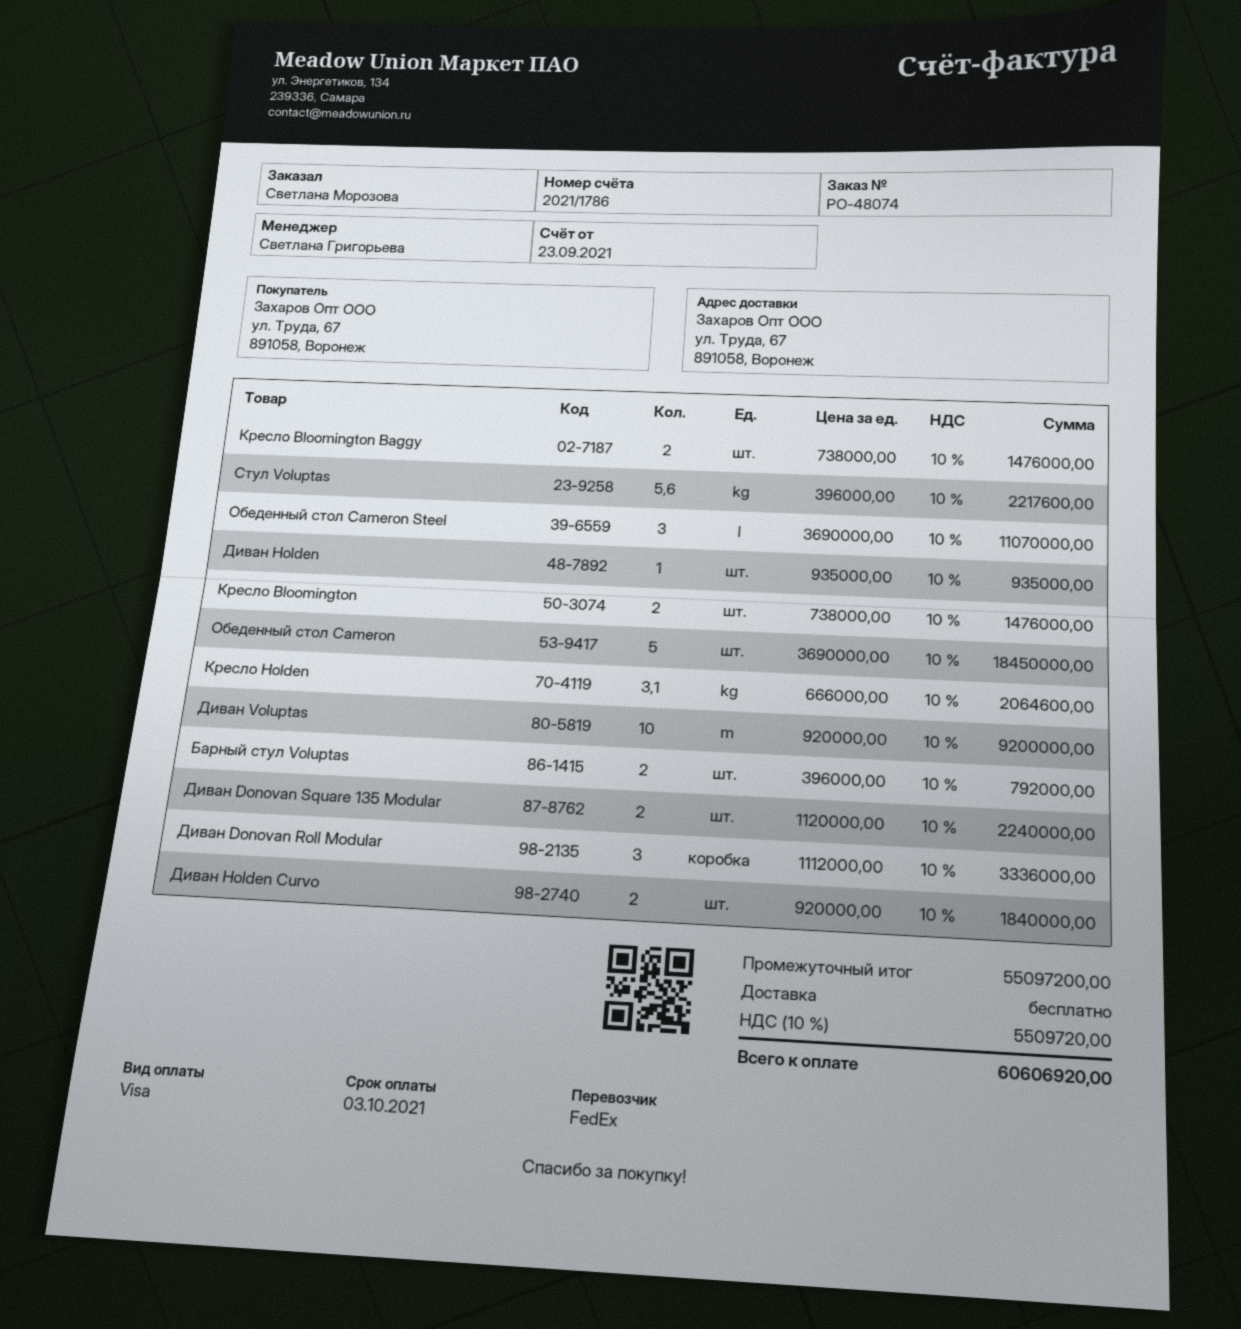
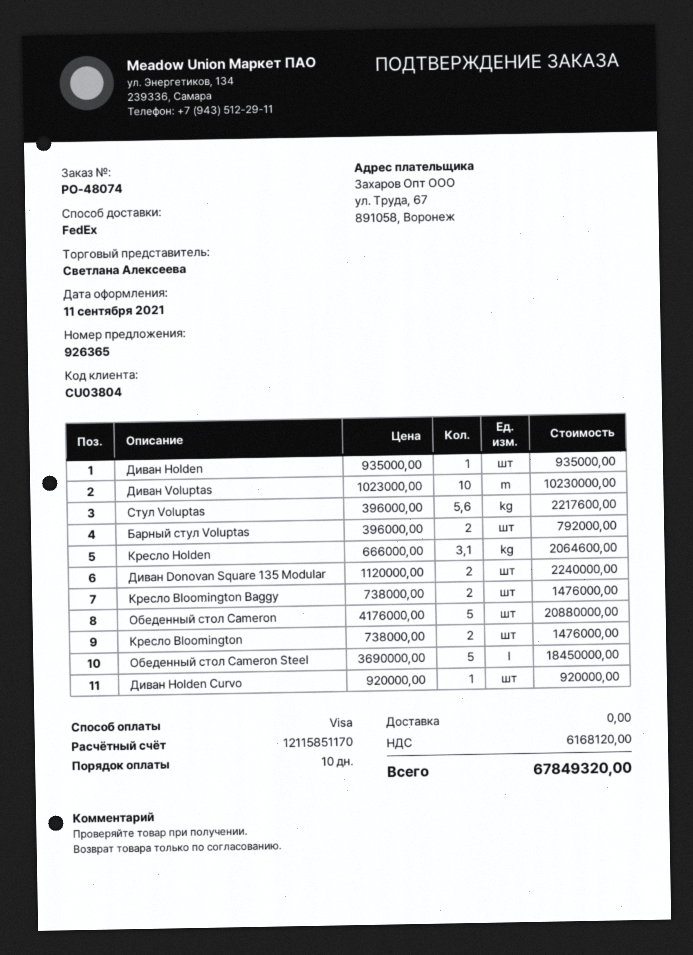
sales rep: Светлана Григорьева -> Светлана Алексеева
Обеденный стол Cameron Steel: 3 x 3690000.00 = 11070000.00 -> 5 x 3690000.00 = 18450000.00
Обеденный стол Cameron: 5 x 3690000.00 = 18450000.00 -> 5 x 4176000.00 = 20880000.00
Диван Voluptas: 10 x 920000.00 = 9200000.00 -> 10 x 1023000.00 = 10230000.00
Диван Donovan Roll Modular: 3 x 1112000.00 = 3336000.00 -> none
Диван Holden Curvo: 2 x 920000.00 = 1840000.00 -> 1 x 920000.00 = 920000.00
tax: 5509720.00 -> 6168120.00
total: 60606920.00 -> 67849320.00

